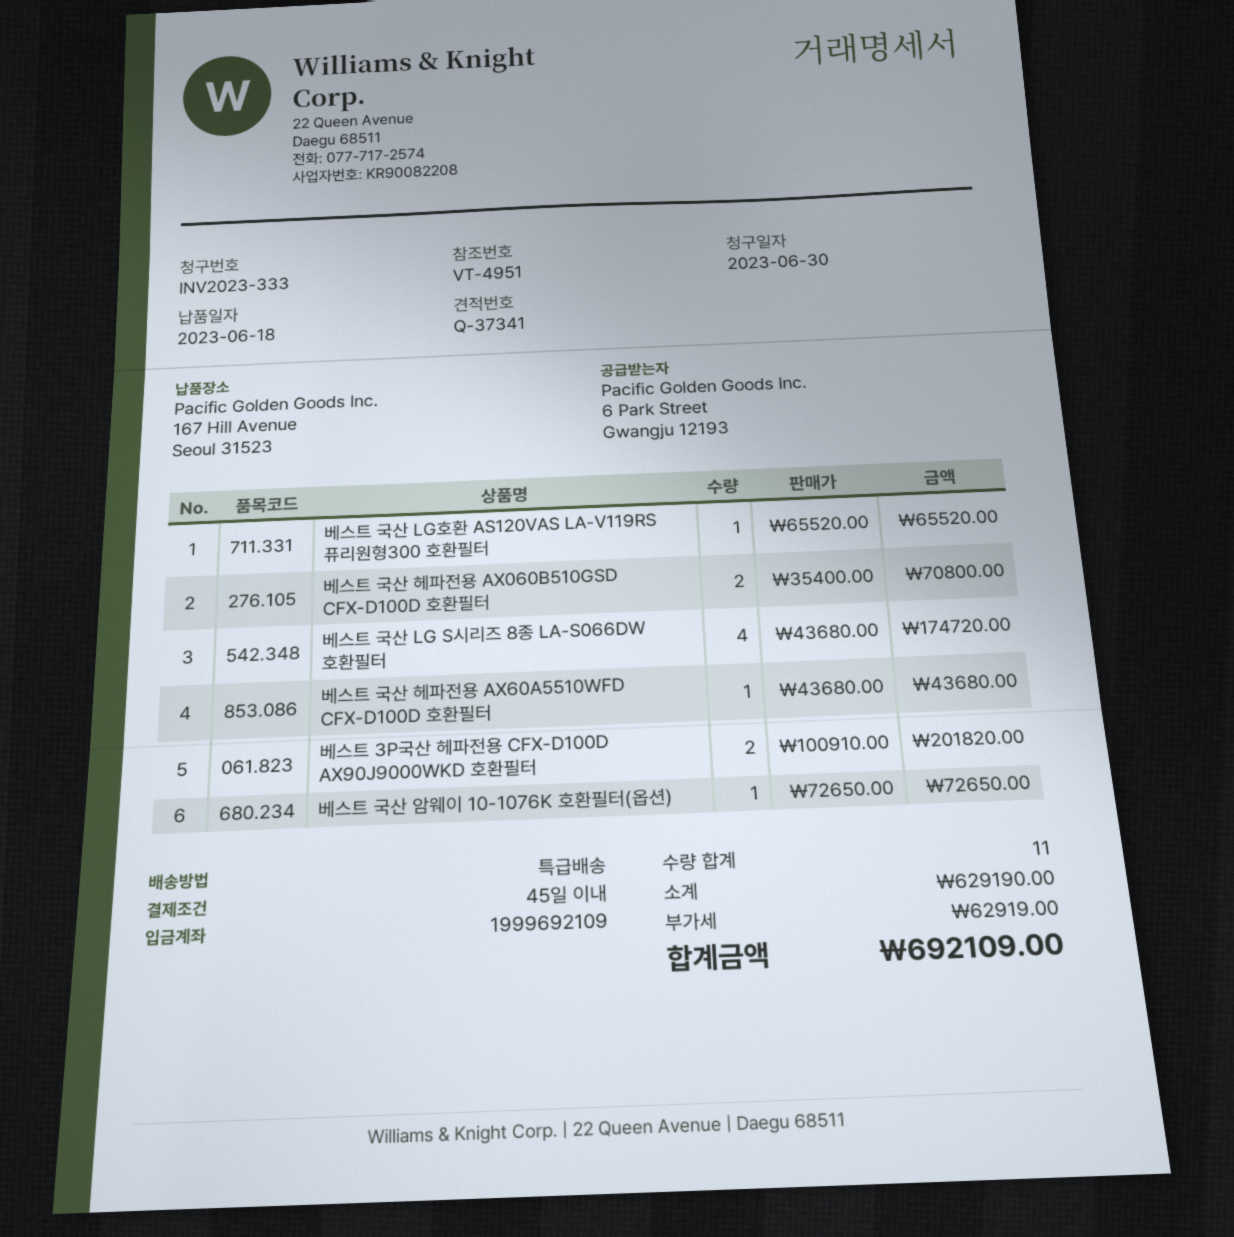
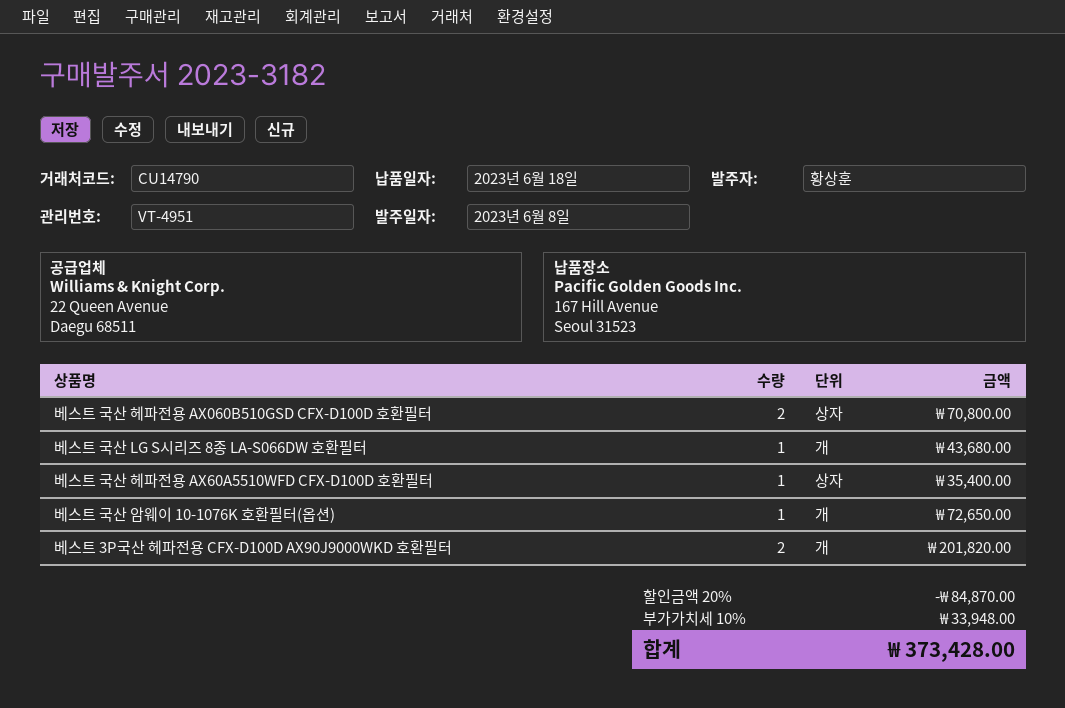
베스트 국산 LG호환 AS120VAS LA-V119RS 퓨리원형300 호환필터: 1 for 65520.00 -> none
베스트 국산 LG S시리즈 8종 LA-S066DW 호환필터: 4 for 174720.00 -> 1 for 43680.00
베스트 국산 헤파전용 AX60A5510WFD CFX-D100D 호환필터: 1 for 43680.00 -> 1 for 35400.00
discount: none -> 20% = 84870.00
tax: 62919.00 -> 33948.00
total: 692109.00 -> 373428.00

